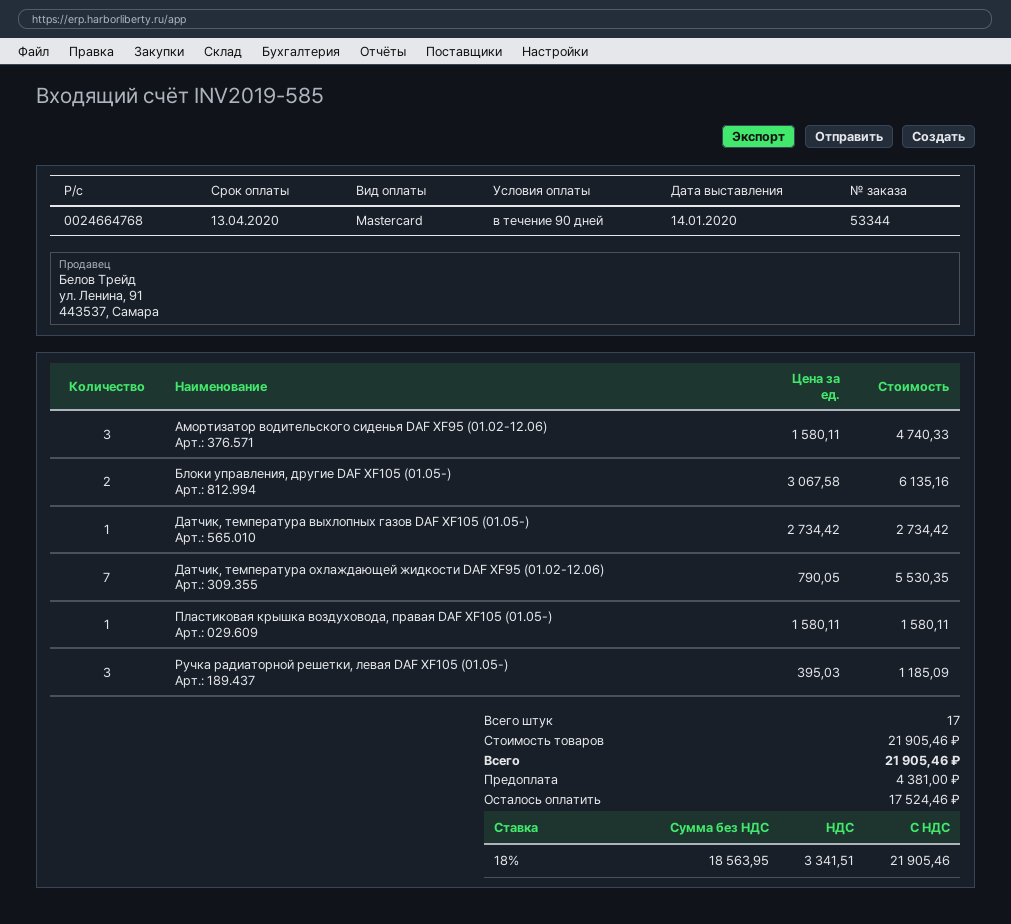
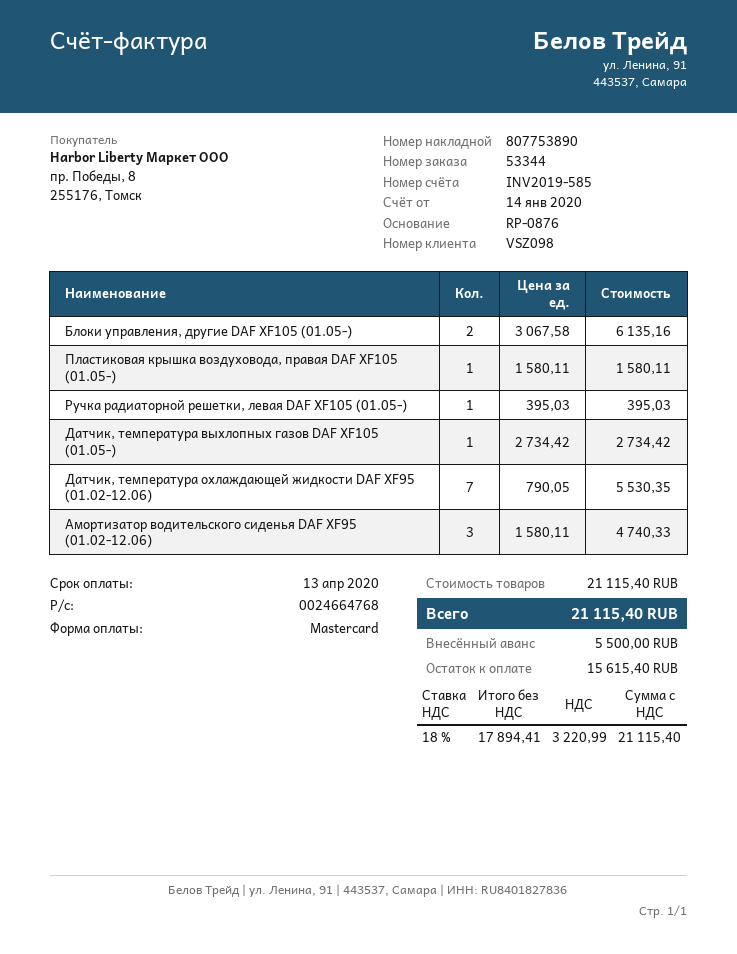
Ручка радиаторной решетки, левая DAF XF105 (01.05-): 3 x 395.03 = 1185.09 -> 1 x 395.03 = 395.03
subtotal: 21905.46 -> 21115.40
net: 18563.95 -> 17894.41
tax: 18% = 3341.51 -> 18% = 3220.99
total: 21905.46 -> 21115.40
deposit: 4381.00 -> 5500.00
balance: 17524.46 -> 15615.40

